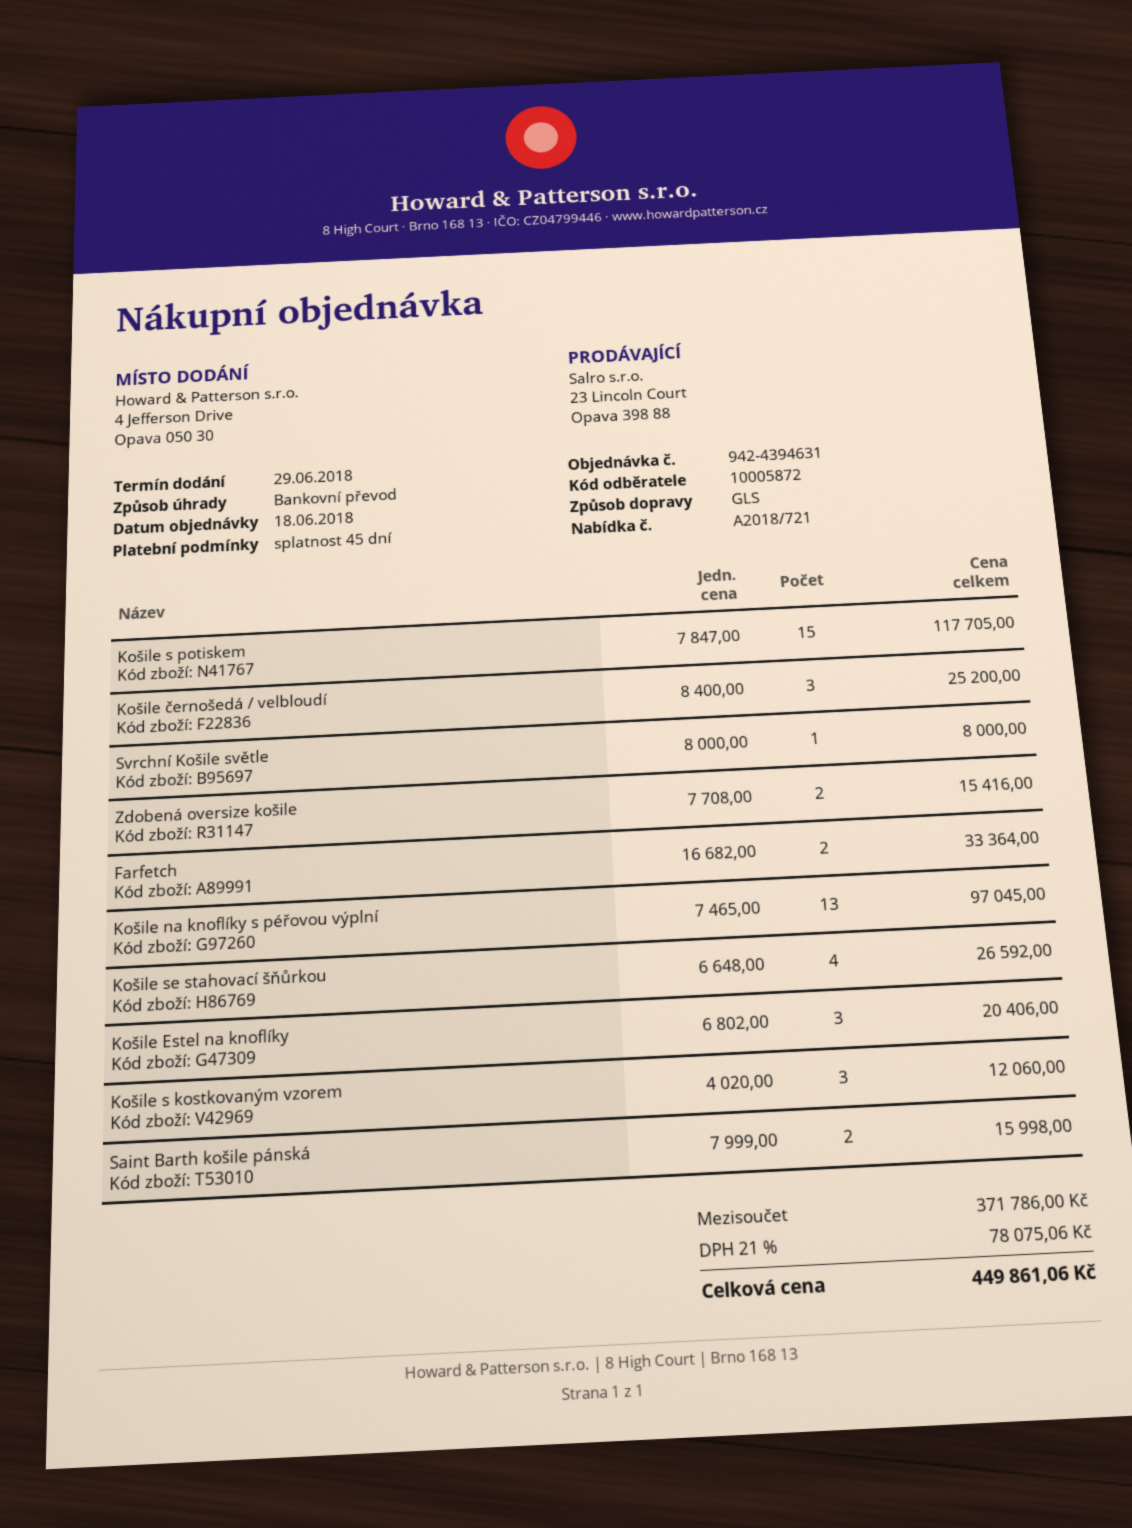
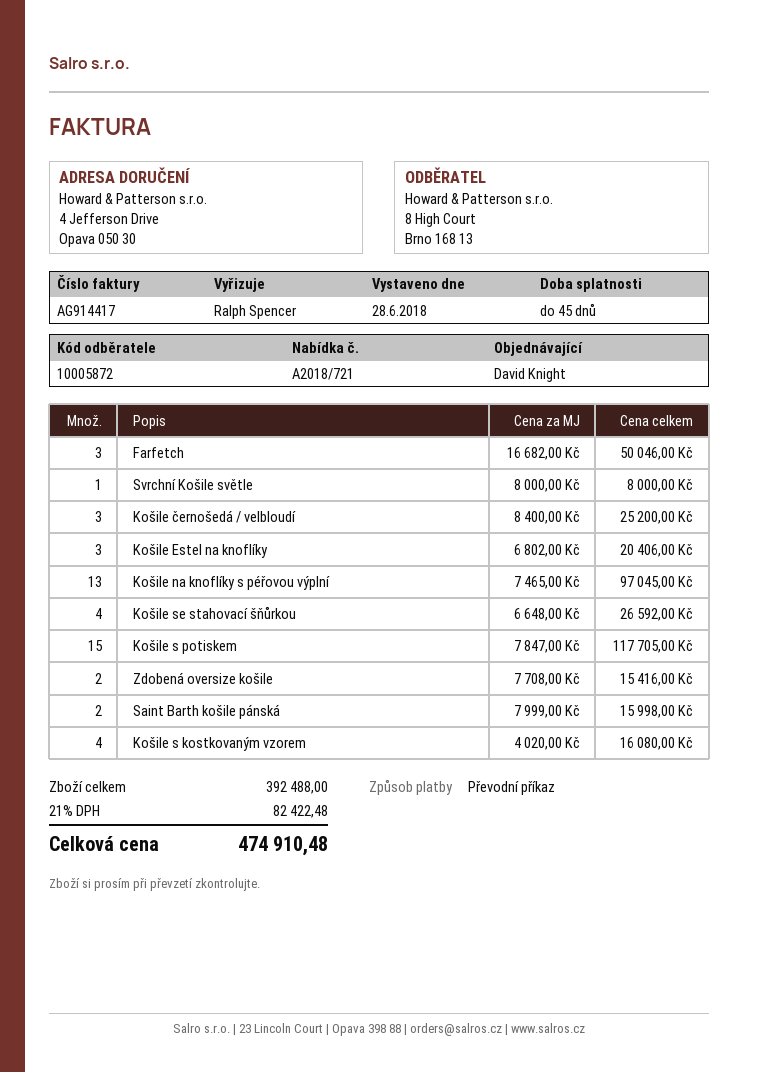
Farfetch: 2 x 16682.00 = 33364.00 -> 3 x 16682.00 = 50046.00
Košile s kostkovaným vzorem: 3 x 4020.00 = 12060.00 -> 4 x 4020.00 = 16080.00
subtotal: 371786.00 -> 392488.00
tax: 21% = 78075.06 -> 21% = 82422.48
total: 449861.06 -> 474910.48

